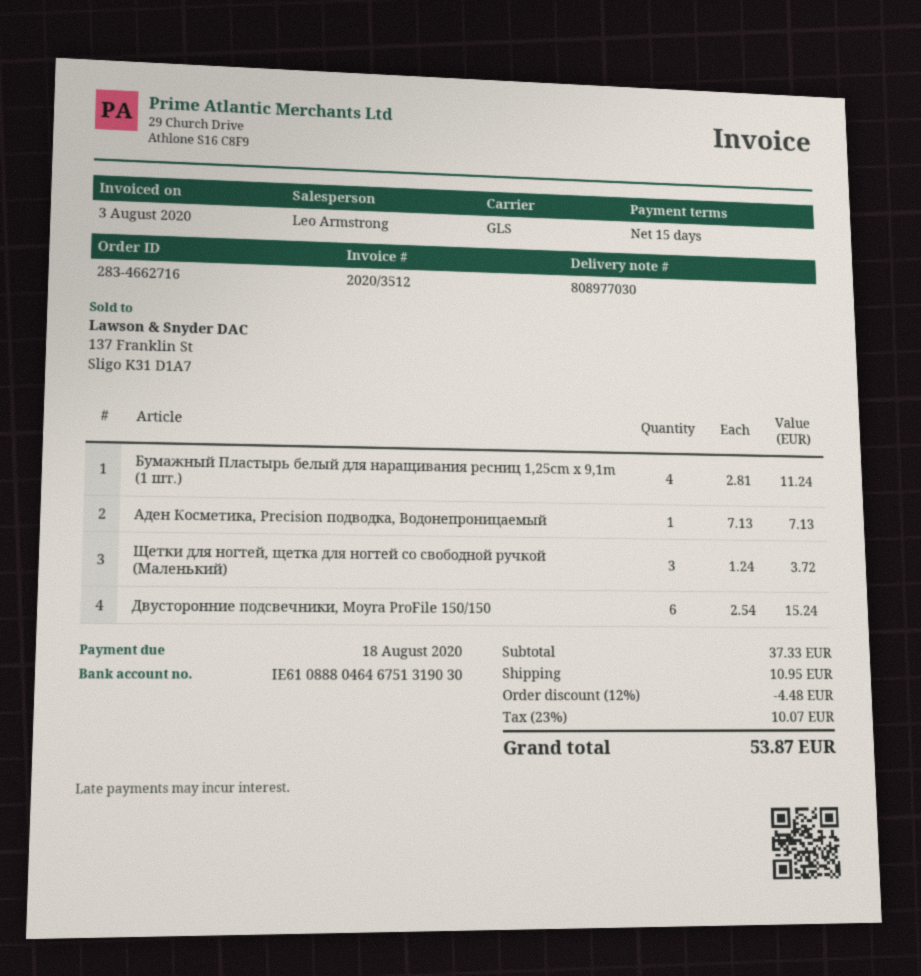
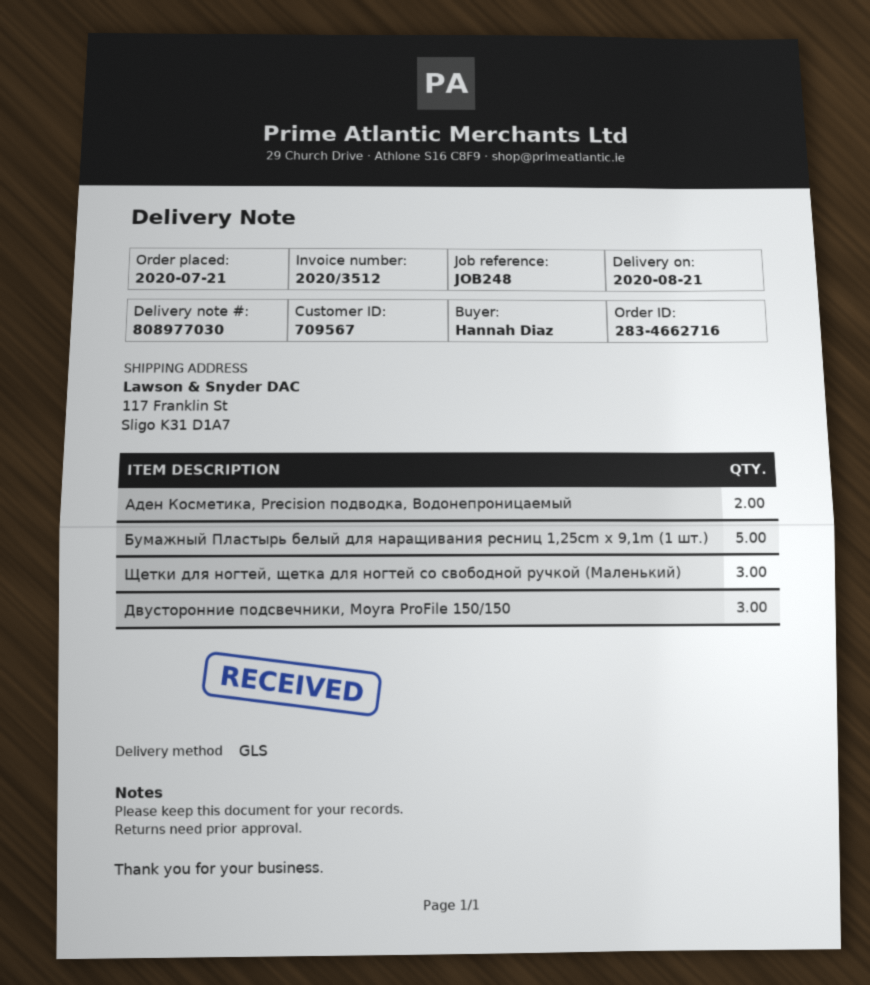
Бумажный Пластырь белый для наращивания ресниц 1,25cm x 9,1m (1 шт.): 4 -> 5
Аден Косметика, Precision подводка, Водонепроницаемый: 1 -> 2
Двусторонние подсвечники, Moyra ProFile 150/150: 6 -> 3

